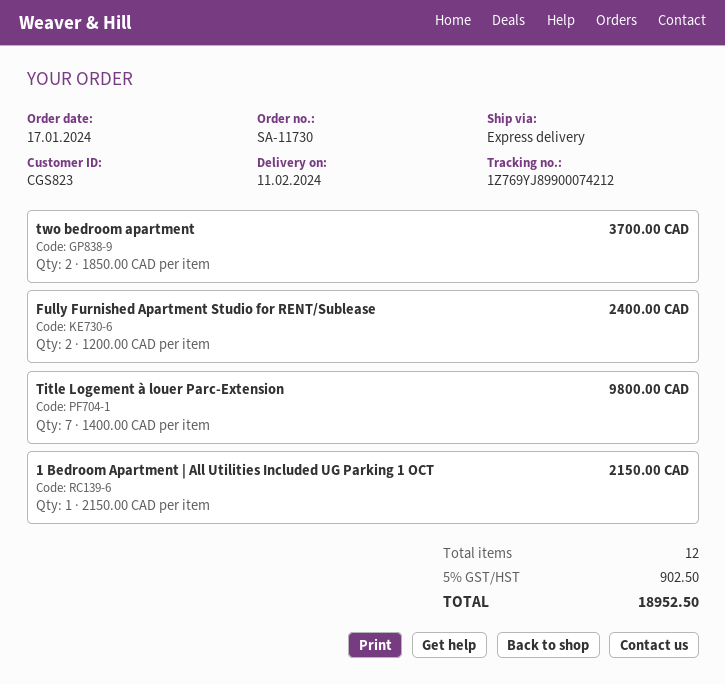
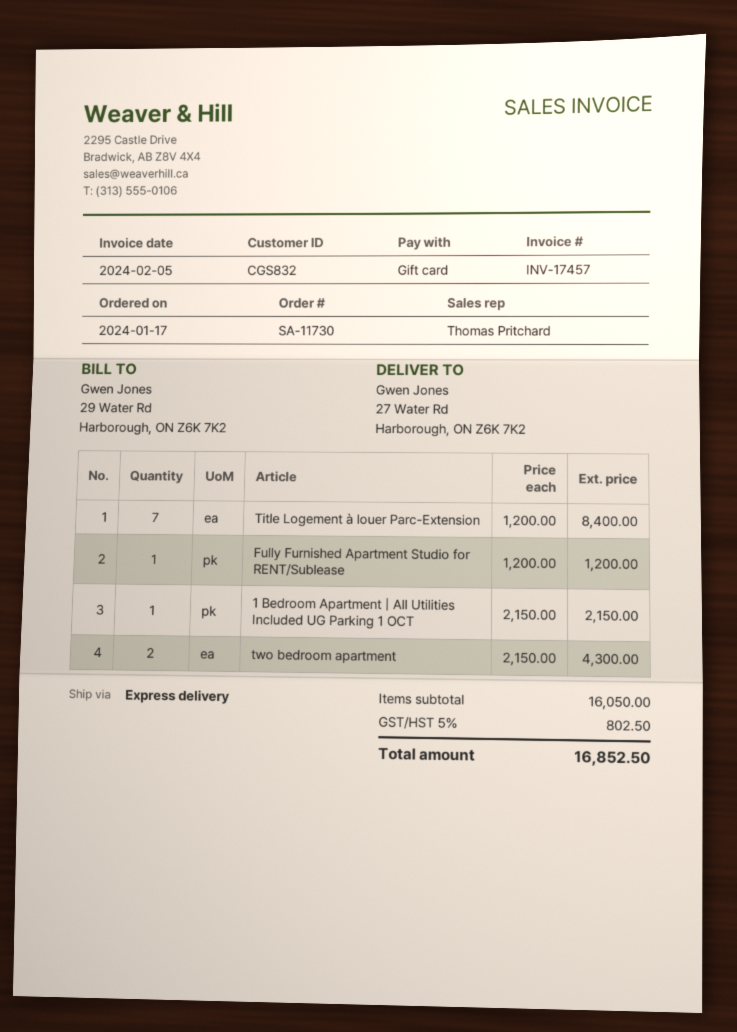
customer number: CGS823 -> CGS832
two bedroom apartment: 2 x 1850.00 = 3700.00 -> 2 x 2150.00 = 4300.00
Fully Furnished Apartment Studio for RENT/Sublease: 2 x 1200.00 = 2400.00 -> 1 x 1200.00 = 1200.00
Title Logement à louer Parc-Extension: 7 x 1400.00 = 9800.00 -> 7 x 1200.00 = 8400.00
tax: 5% = 902.50 -> 5% = 802.50
total: 18952.50 -> 16852.50

